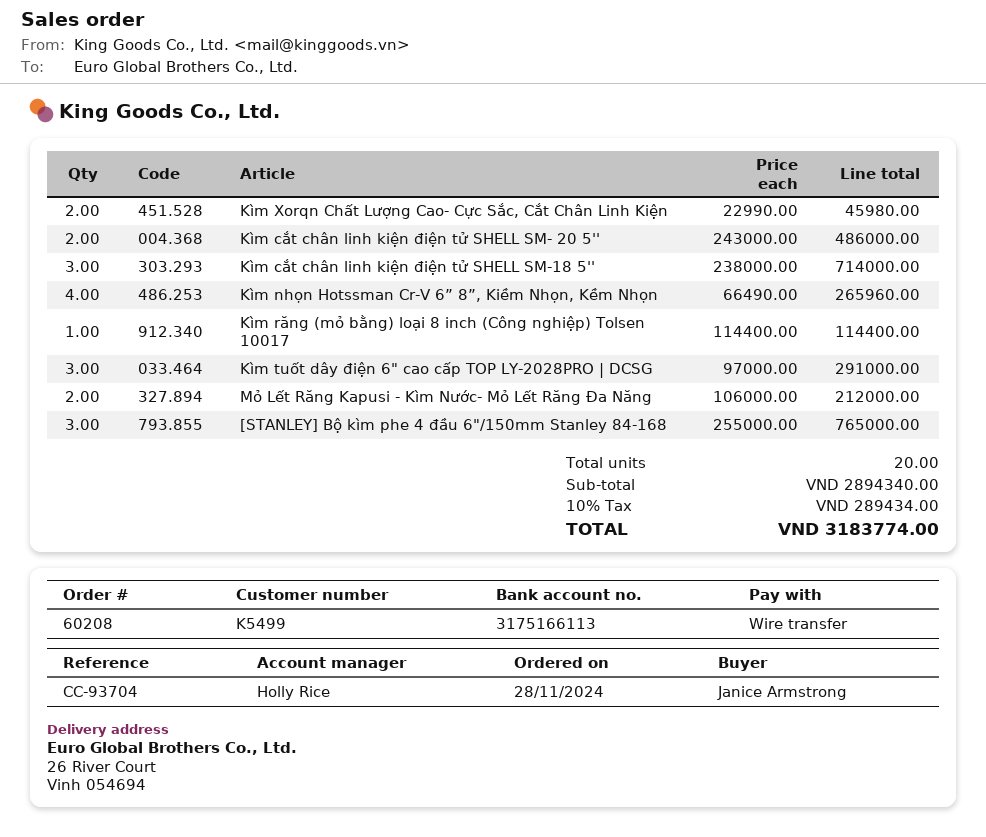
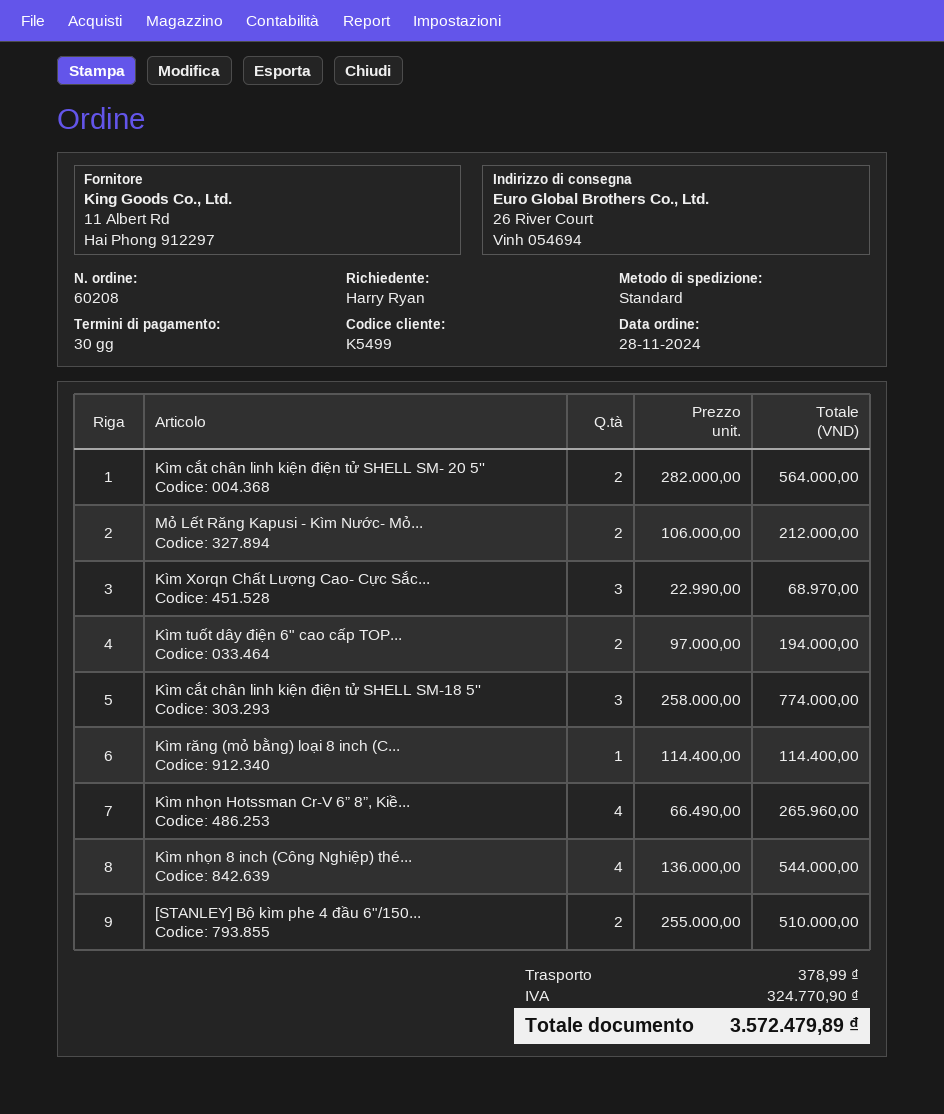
ordered by: Janice Armstrong -> Harry Ryan
Kìm Xorqn Chất Lượng Cao- Cực Sắc, Cắt Chân Linh Kiện: 2 x 22990.00 = 45980.00 -> 3 x 22990.00 = 68970.00
Kìm cắt chân linh kiện điện tử SHELL SM- 20 5'': 2 x 243000.00 = 486000.00 -> 2 x 282000.00 = 564000.00
Kìm cắt chân linh kiện điện tử SHELL SM-18 5'': 3 x 238000.00 = 714000.00 -> 3 x 258000.00 = 774000.00
Kìm tuốt dây điện 6" cao cấp TOP LY-2028PRO | DCSG: 3 x 97000.00 = 291000.00 -> 2 x 97000.00 = 194000.00
[STANLEY] Bộ kìm phe 4 đầu 6"/150mm Stanley 84-168: 3 x 255000.00 = 765000.00 -> 2 x 255000.00 = 510000.00
Kìm nhọn 8 inch (Công Nghiệp) thé...: none -> 4 x 136000.00 = 544000.00
shipping: none -> 378.99
tax: 289434.00 -> 324770.90
total: 3183774.00 -> 3572479.89

